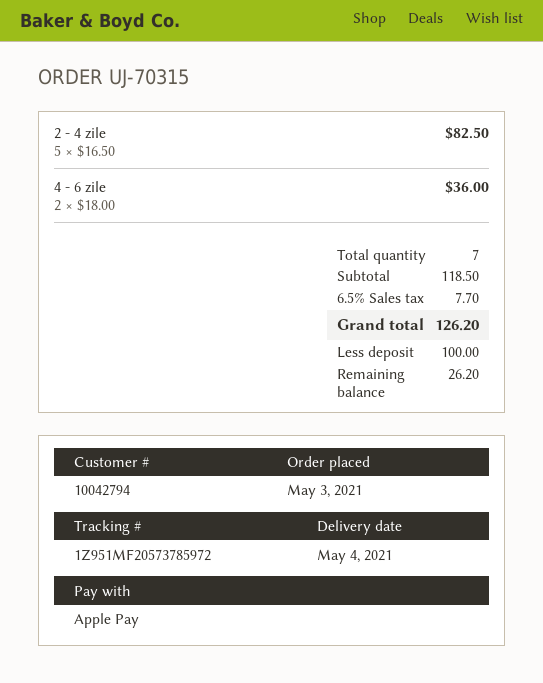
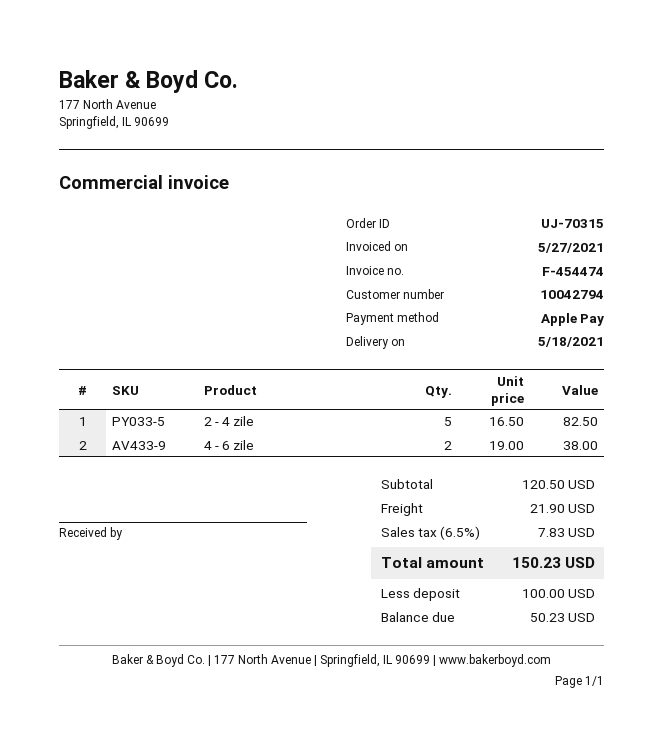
delivery date: 2021-05-04 -> 2021-05-18
4 - 6 zile: 2 x 18.00 = 36.00 -> 2 x 19.00 = 38.00
subtotal: 118.50 -> 120.50
shipping: none -> 21.90
tax: 6.5% = 7.70 -> 6.5% = 7.83
total: 126.20 -> 150.23
balance: 26.20 -> 50.23

